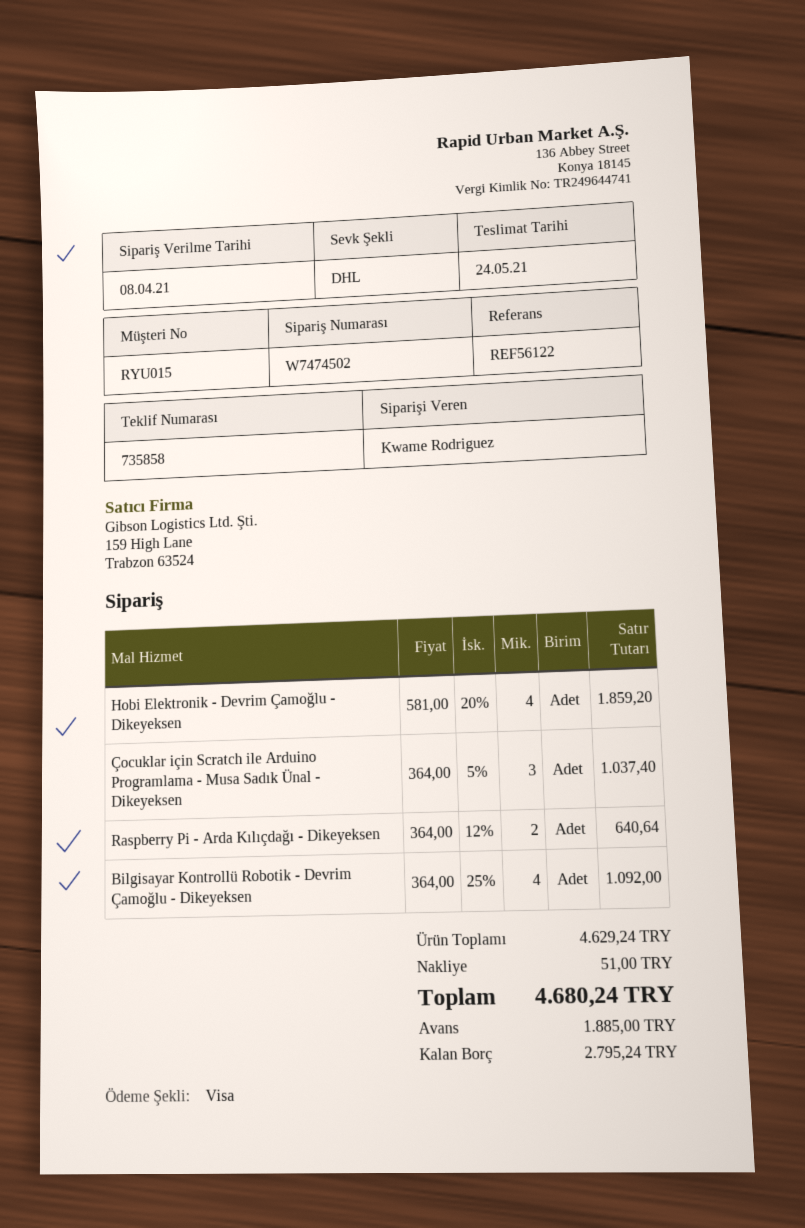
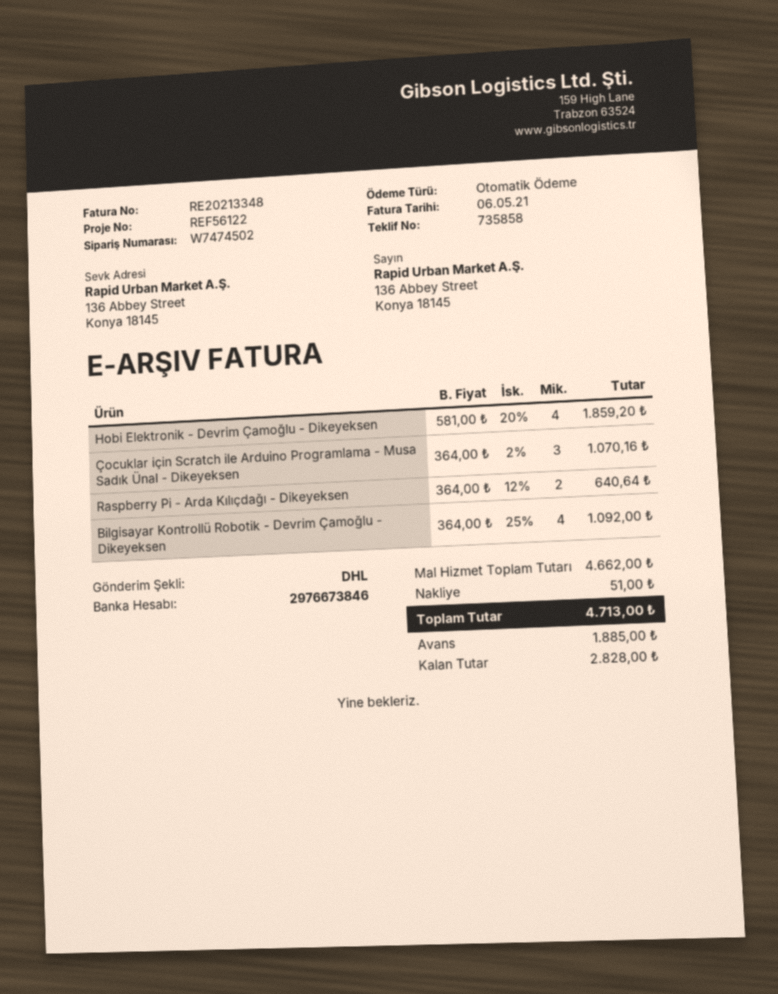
payment method: Visa -> direct debit
Çocuklar için Scratch ile Arduino Programlama - Musa Sadık Ünal - Dikeyeksen: 3 x 364.00 - 5% = 1037.40 -> 3 x 364.00 - 2% = 1070.16
subtotal: 4629.24 -> 4662.00
total: 4680.24 -> 4713.00
balance: 2795.24 -> 2828.00

